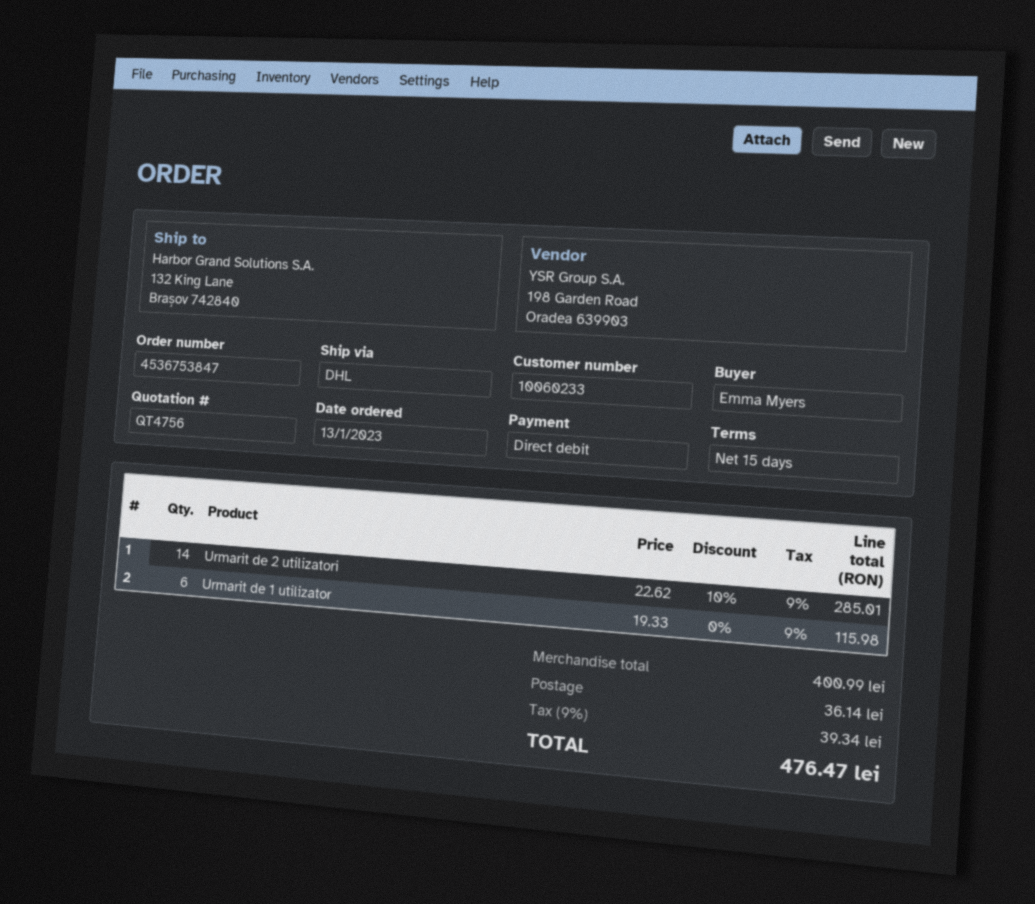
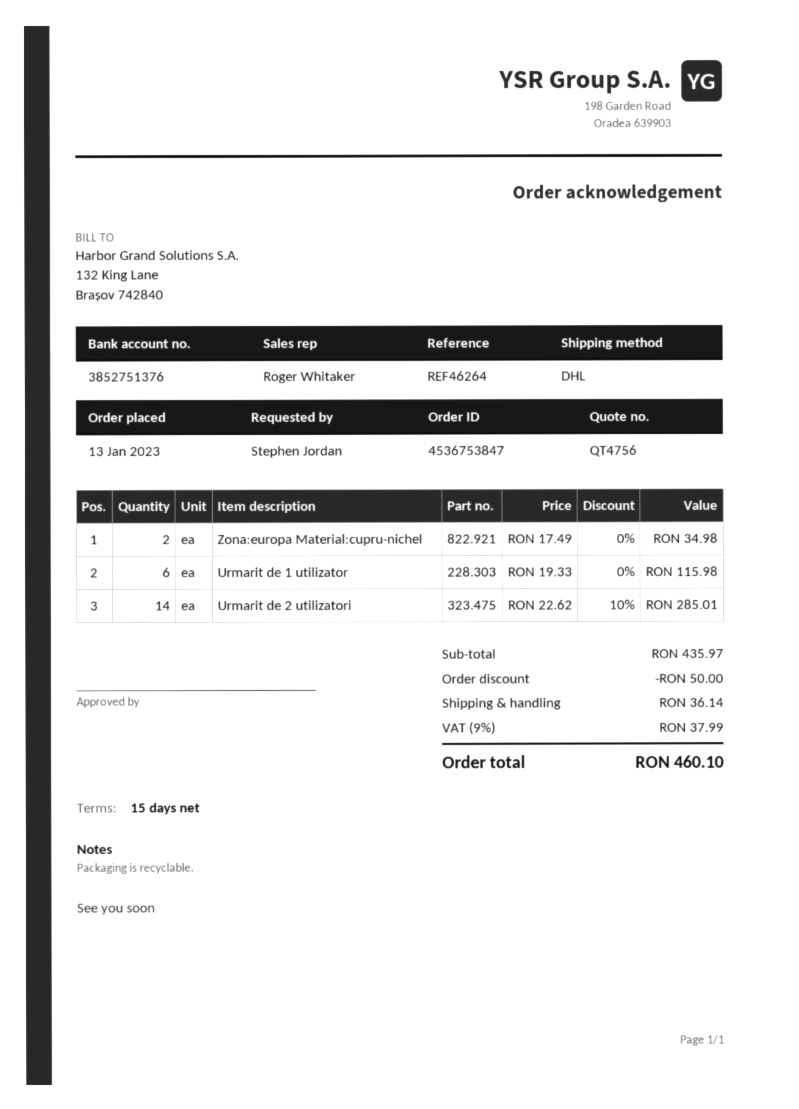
ordered by: Emma Myers -> Stephen Jordan
Zona:europa Material:cupru-nichel: none -> 2 x 17.49 = 34.98
subtotal: 400.99 -> 435.97
discount: none -> 50.00
tax: 9% = 39.34 -> 9% = 37.99
total: 476.47 -> 460.10

